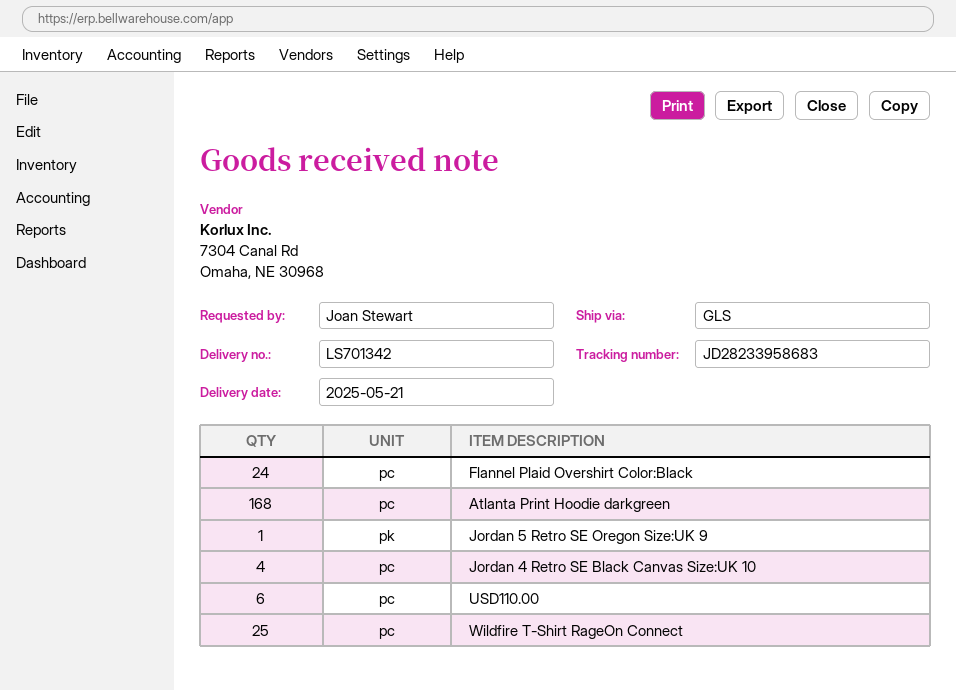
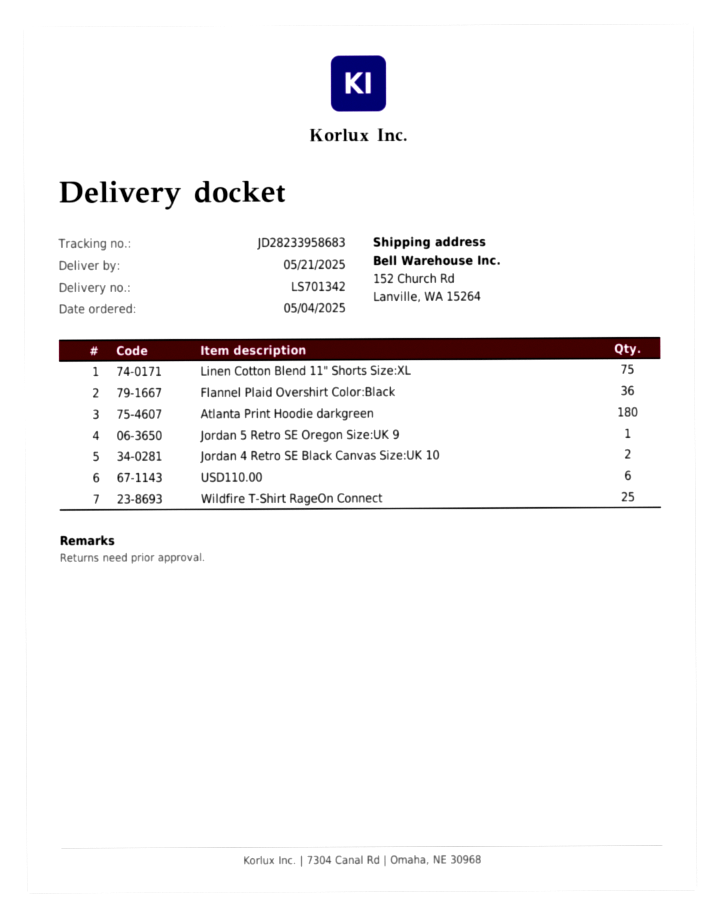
Flannel Plaid Overshirt Color:Black: 24 -> 36
Atlanta Print Hoodie darkgreen: 168 -> 180
Jordan 4 Retro SE Black Canvas Size:UK 10: 4 -> 2
Linen Cotton Blend 11" Shorts Size:XL: none -> 75

